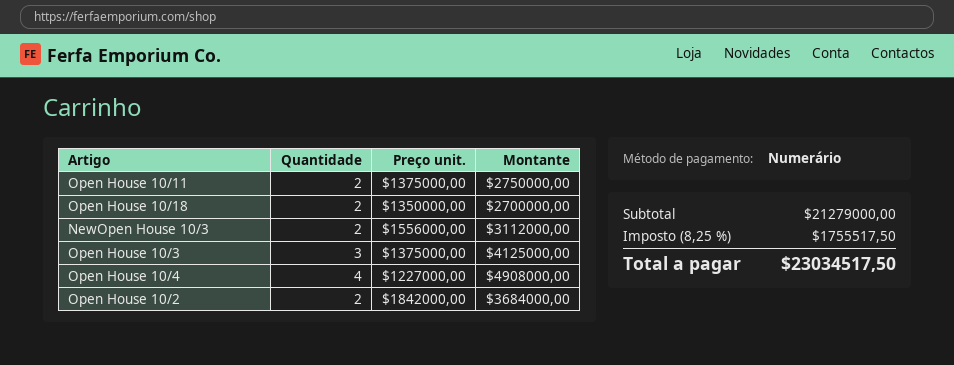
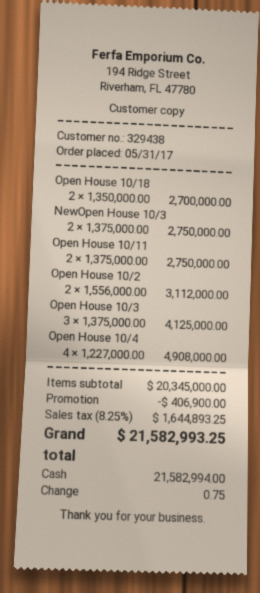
NewOpen House 10/3: 2 x 1556000.00 = 3112000.00 -> 2 x 1375000.00 = 2750000.00
Open House 10/2: 2 x 1842000.00 = 3684000.00 -> 2 x 1556000.00 = 3112000.00
subtotal: 21279000.00 -> 20345000.00
discount: none -> 406900.00
tax: 8.25% = 1755517.50 -> 8.25% = 1644893.25
total: 23034517.50 -> 21582993.25

